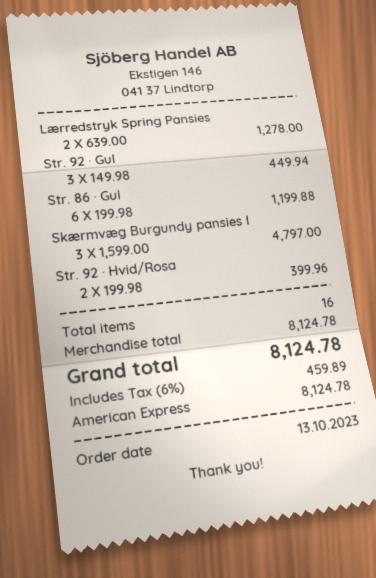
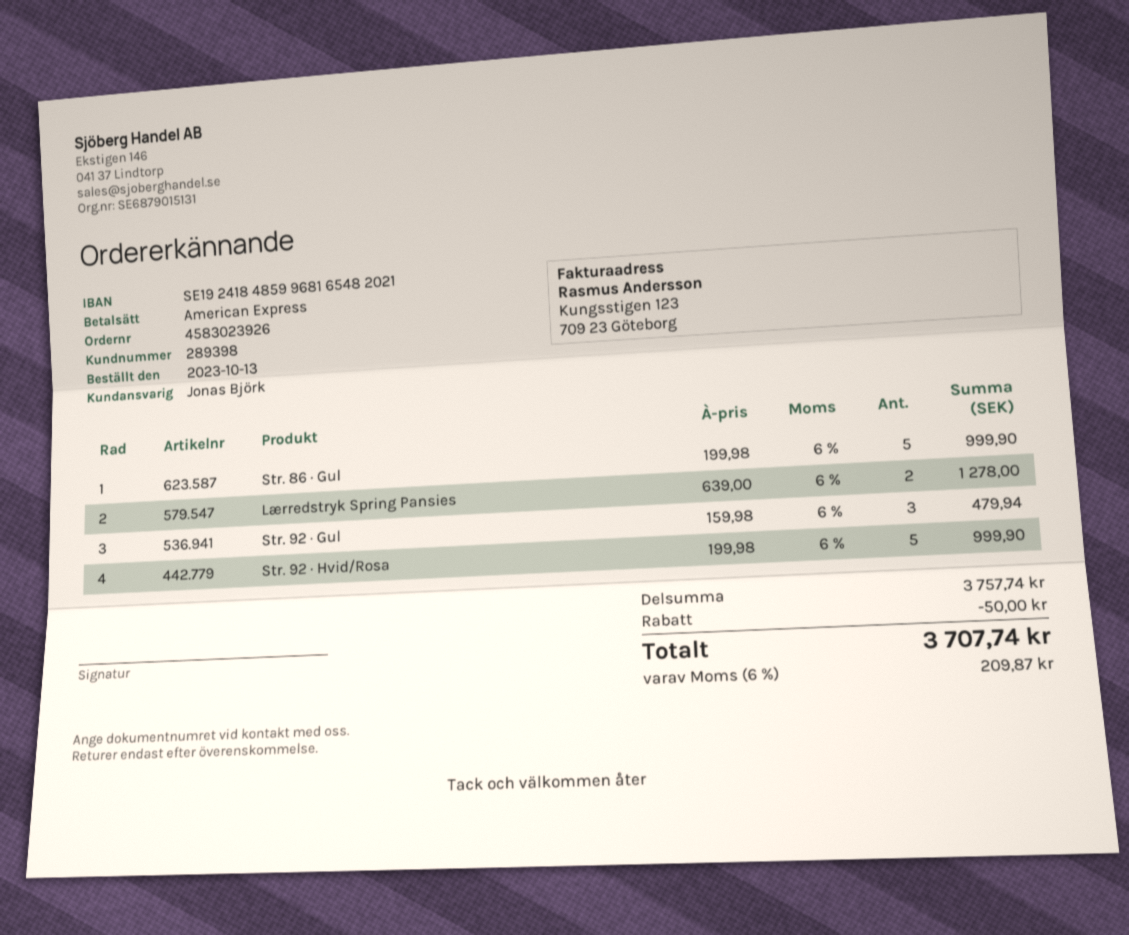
Str. 92 · Gul: 3 x 149.98 = 449.94 -> 3 x 159.98 = 479.94
Str. 86 · Gul: 6 x 199.98 = 1199.88 -> 5 x 199.98 = 999.90
Skærmvæg Burgundy pansies I: 3 x 1599.00 = 4797.00 -> none
Str. 92 · Hvid/Rosa: 2 x 199.98 = 399.96 -> 5 x 199.98 = 999.90
subtotal: 8124.78 -> 3757.74
discount: none -> 50.00
tax: 6% = 459.89 -> 6% = 209.87
total: 8124.78 -> 3707.74

